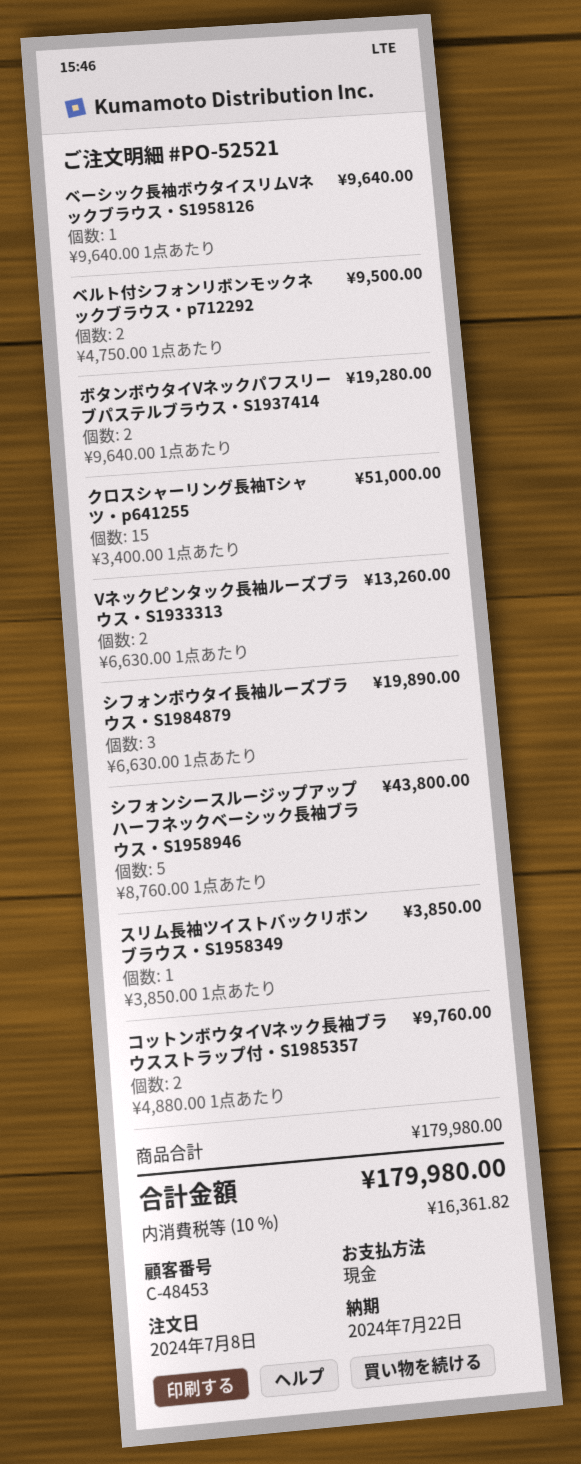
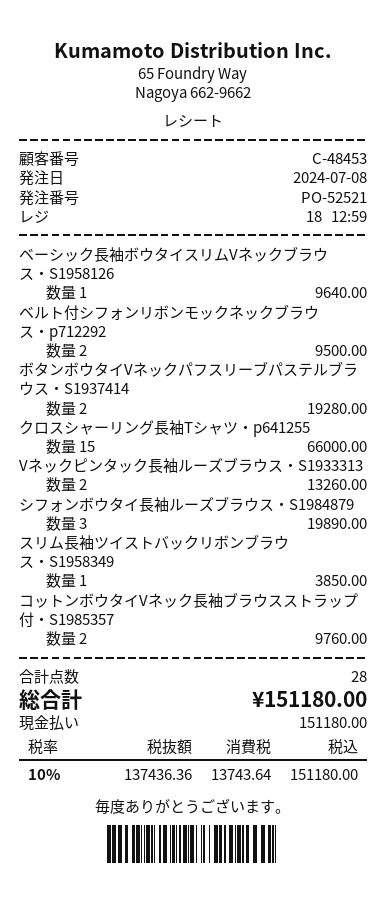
クロスシャーリング長袖Tシャツ・p641255: 15 for 51000.00 -> 15 for 66000.00
シフォンシースルージップアップハーフネックベーシック長袖ブラウス・S1958946: 5 for 43800.00 -> none
tax: 10% = 16361.82 -> 10% = 13743.64
total: 179980.00 -> 151180.00

